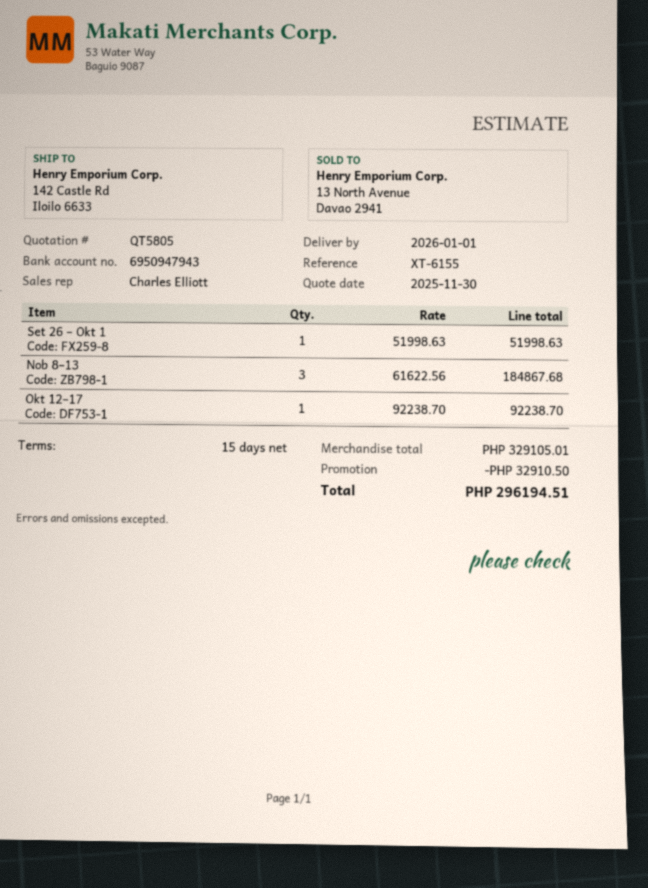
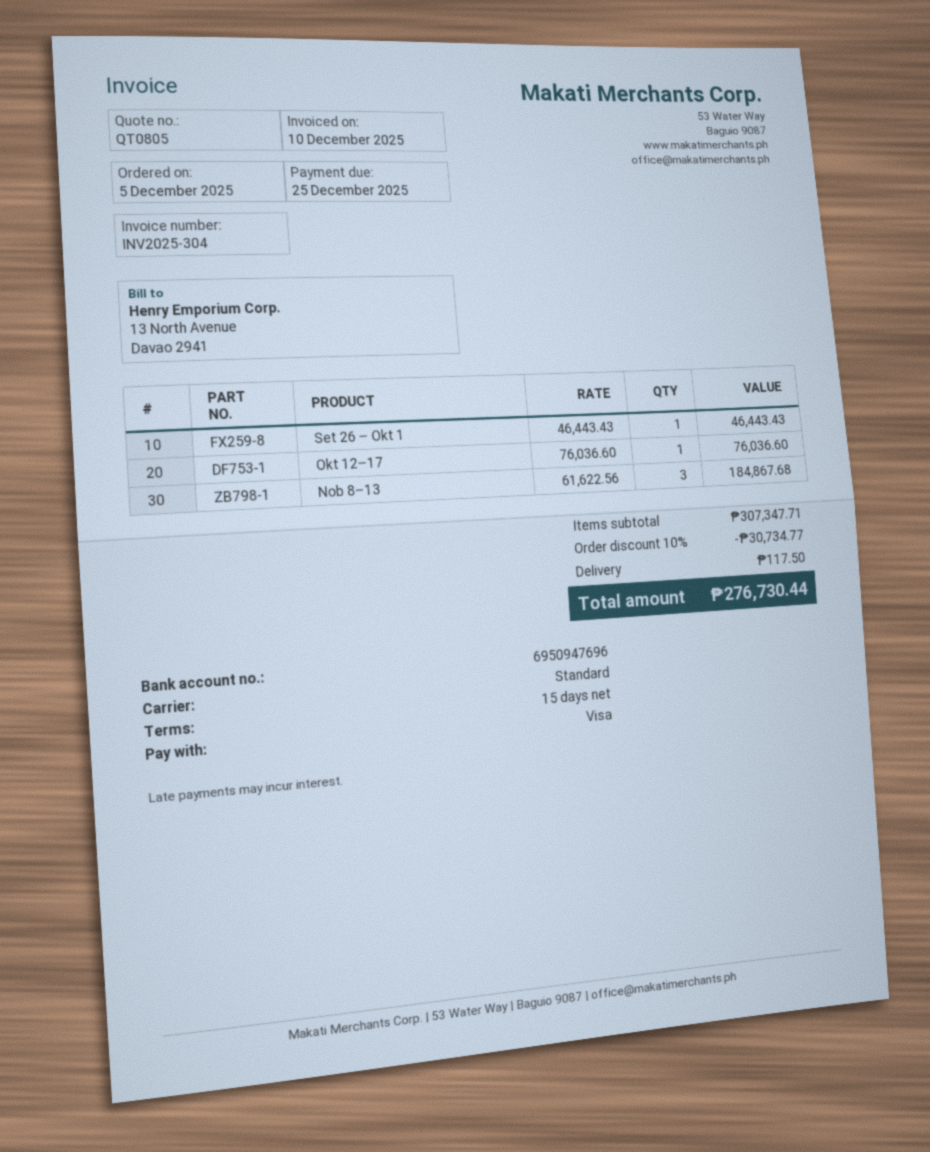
quote number: QT5805 -> QT0805
bank account: 6950947943 -> 6950947696
Set 26 – Okt 1: 1 x 51998.63 = 51998.63 -> 1 x 46443.43 = 46443.43
Okt 12–17: 1 x 92238.70 = 92238.70 -> 1 x 76036.60 = 76036.60
subtotal: 329105.01 -> 307347.71
discount: 32910.50 -> 30734.77
shipping: none -> 117.50
total: 296194.51 -> 276730.44

